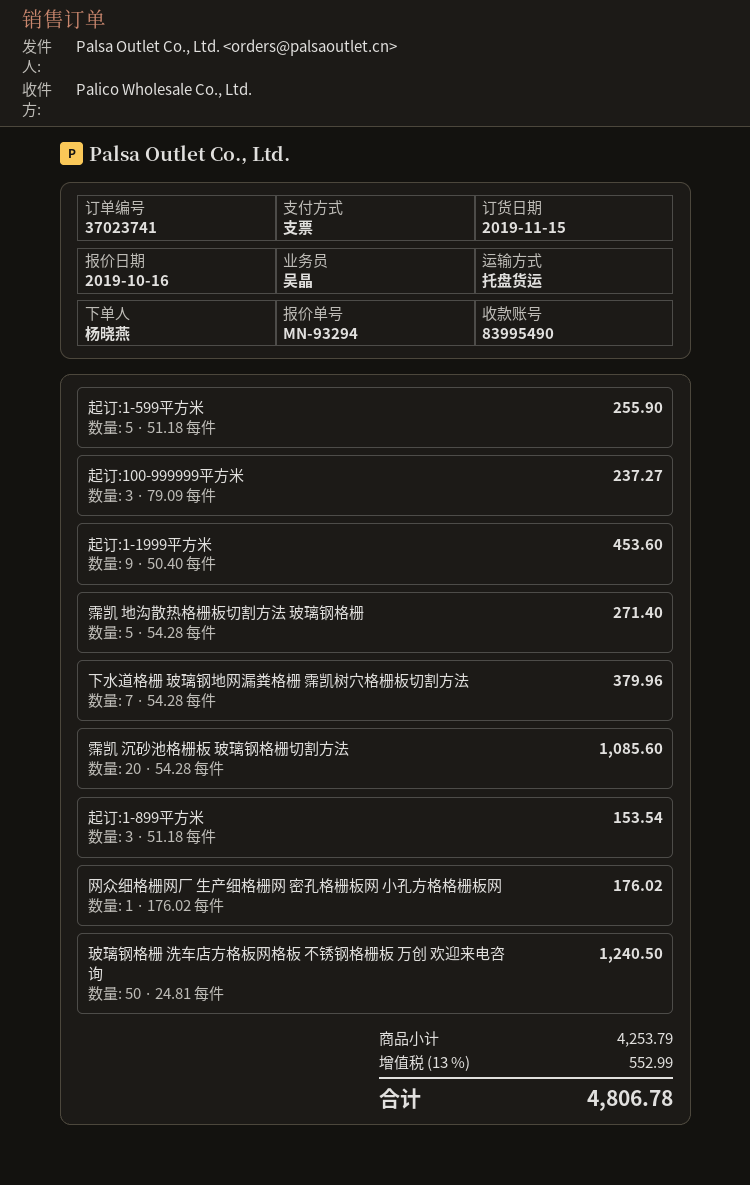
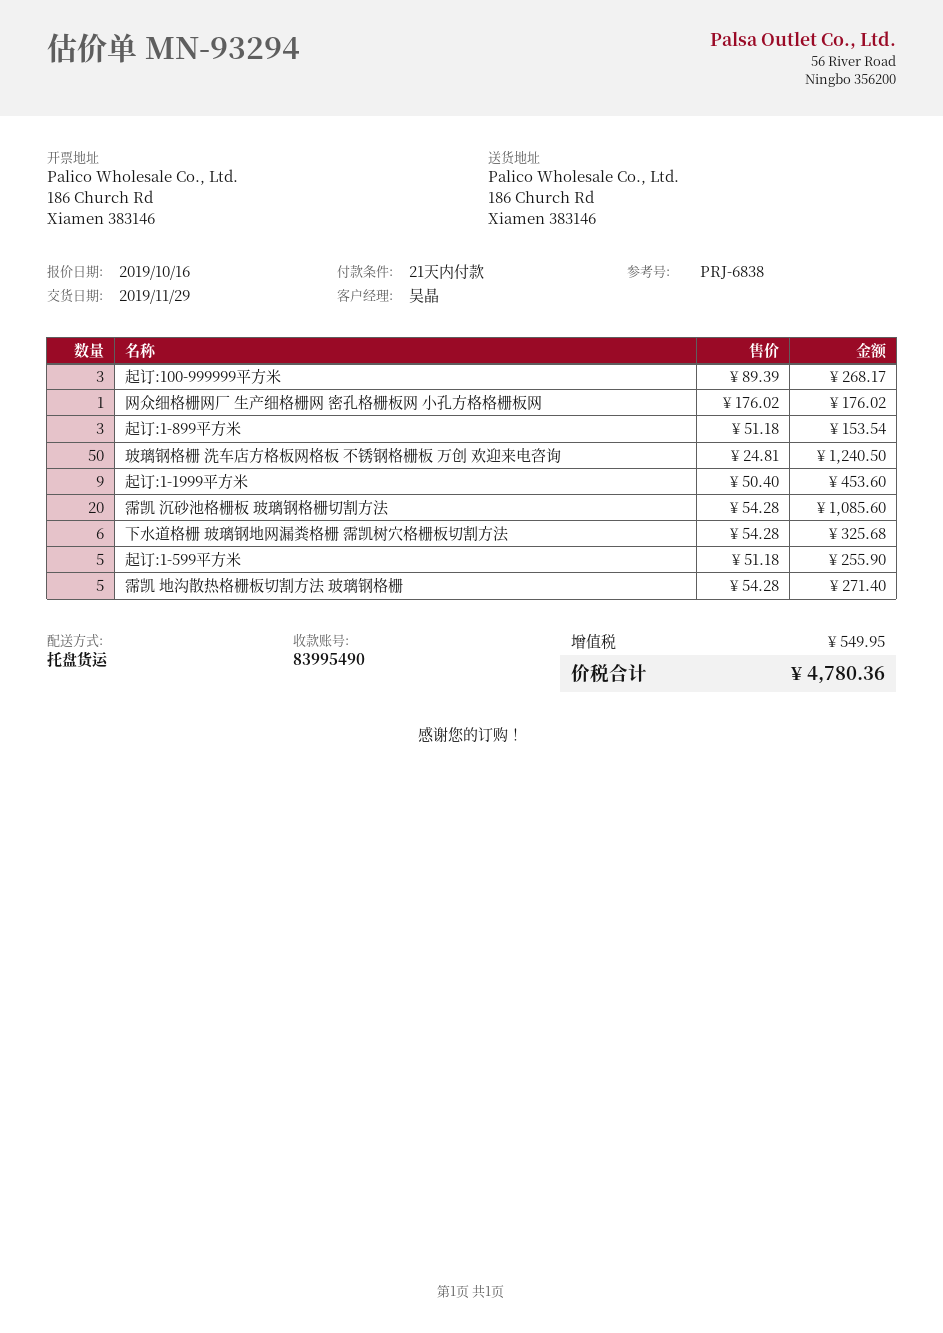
起订:100-999999平方米: 3 x 79.09 = 237.27 -> 3 x 89.39 = 268.17
下水道格栅 玻璃钢地网漏粪格栅 霈凯树穴格栅板切割方法: 7 x 54.28 = 379.96 -> 6 x 54.28 = 325.68
tax: 552.99 -> 549.95
total: 4806.78 -> 4780.36

